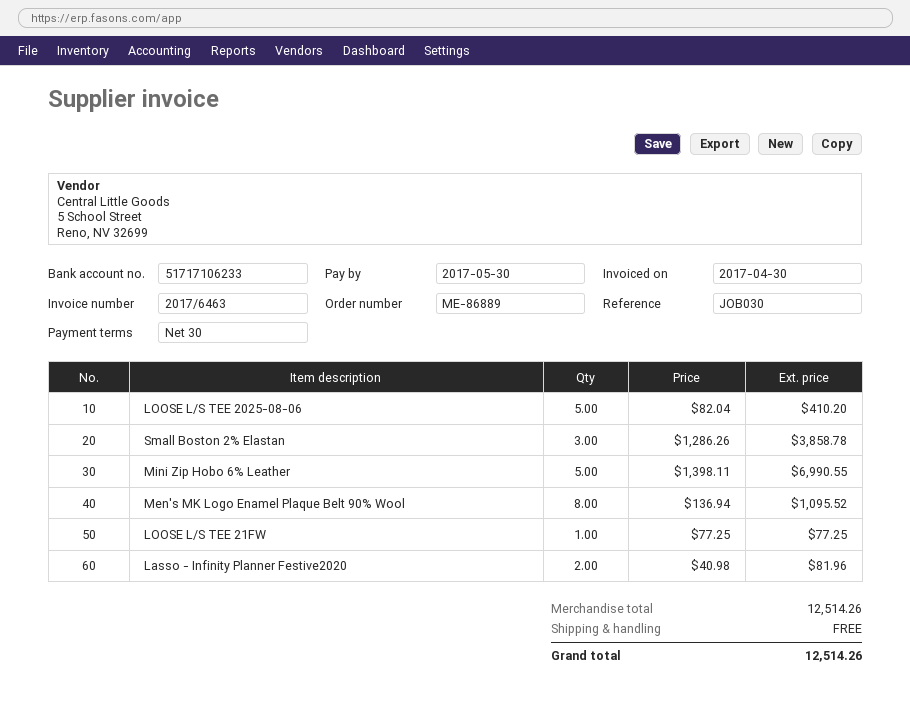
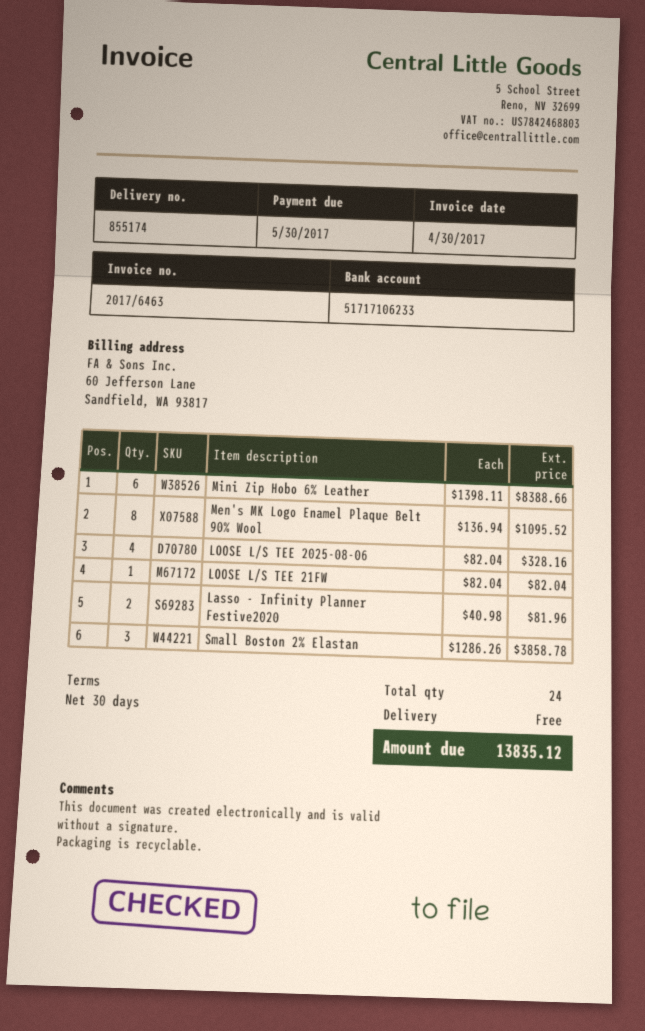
LOOSE L/S TEE 2025-08-06: 5 x 82.04 = 410.20 -> 4 x 82.04 = 328.16
Mini Zip Hobo 6% Leather: 5 x 1398.11 = 6990.55 -> 6 x 1398.11 = 8388.66
LOOSE L/S TEE 21FW: 1 x 77.25 = 77.25 -> 1 x 82.04 = 82.04
total: 12514.26 -> 13835.12

